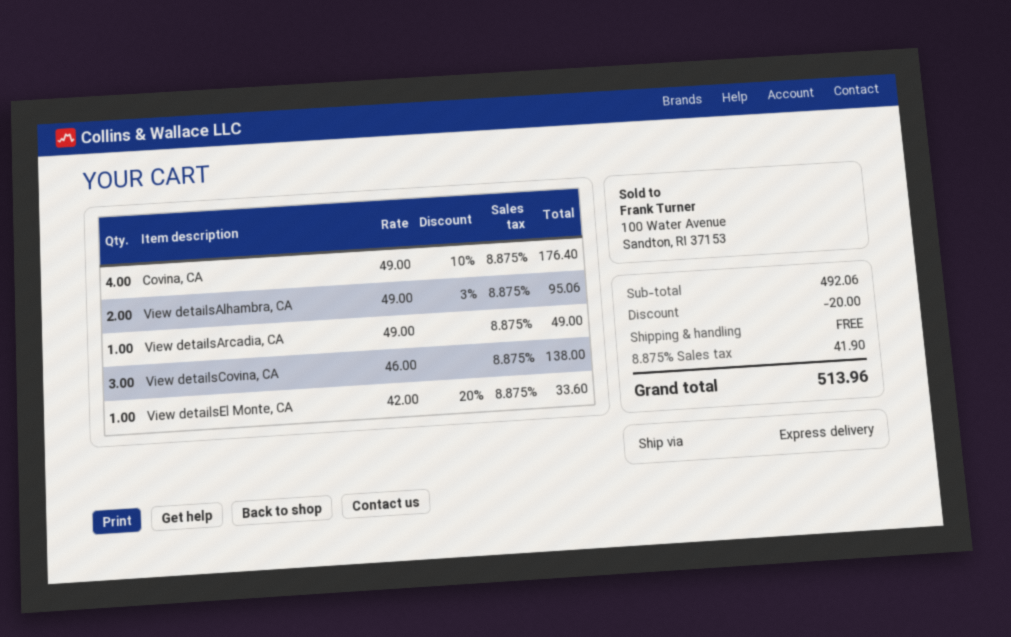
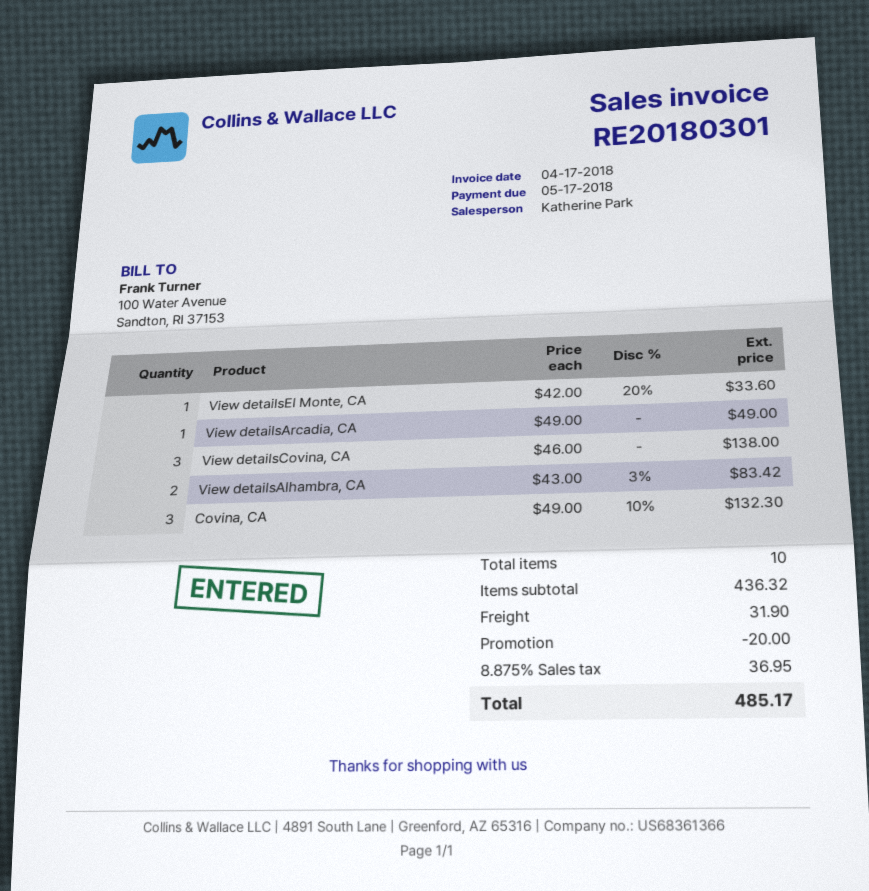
Covina, CA: 4 x 49.00 - 10% = 176.40 -> 3 x 49.00 - 10% = 132.30
View detailsAlhambra, CA: 2 x 49.00 - 3% = 95.06 -> 2 x 43.00 - 3% = 83.42
subtotal: 492.06 -> 436.32
shipping: 0.00 -> 31.90
tax: 8.875% = 41.90 -> 8.875% = 36.95
total: 513.96 -> 485.17

